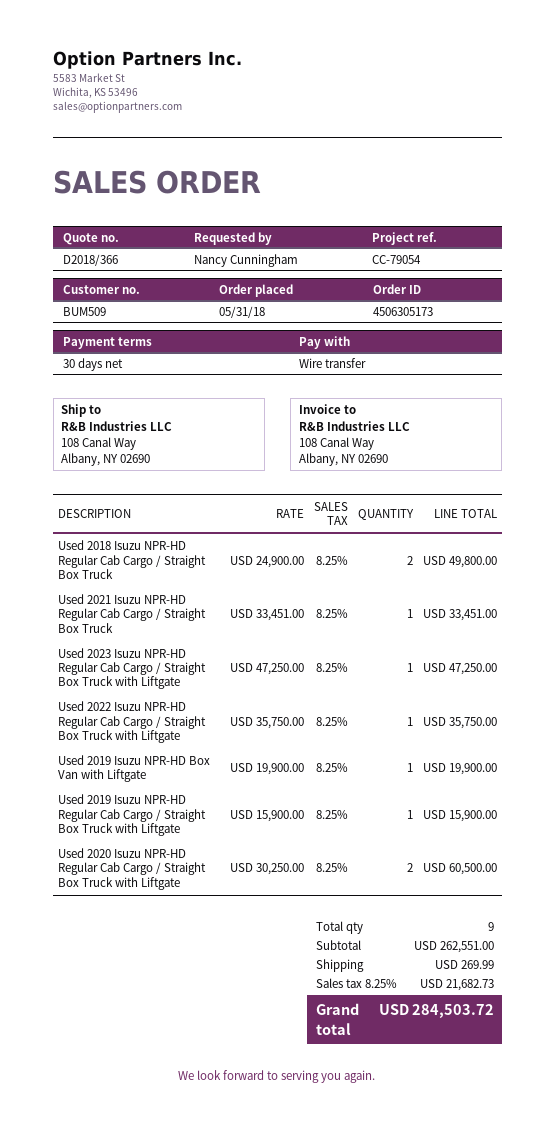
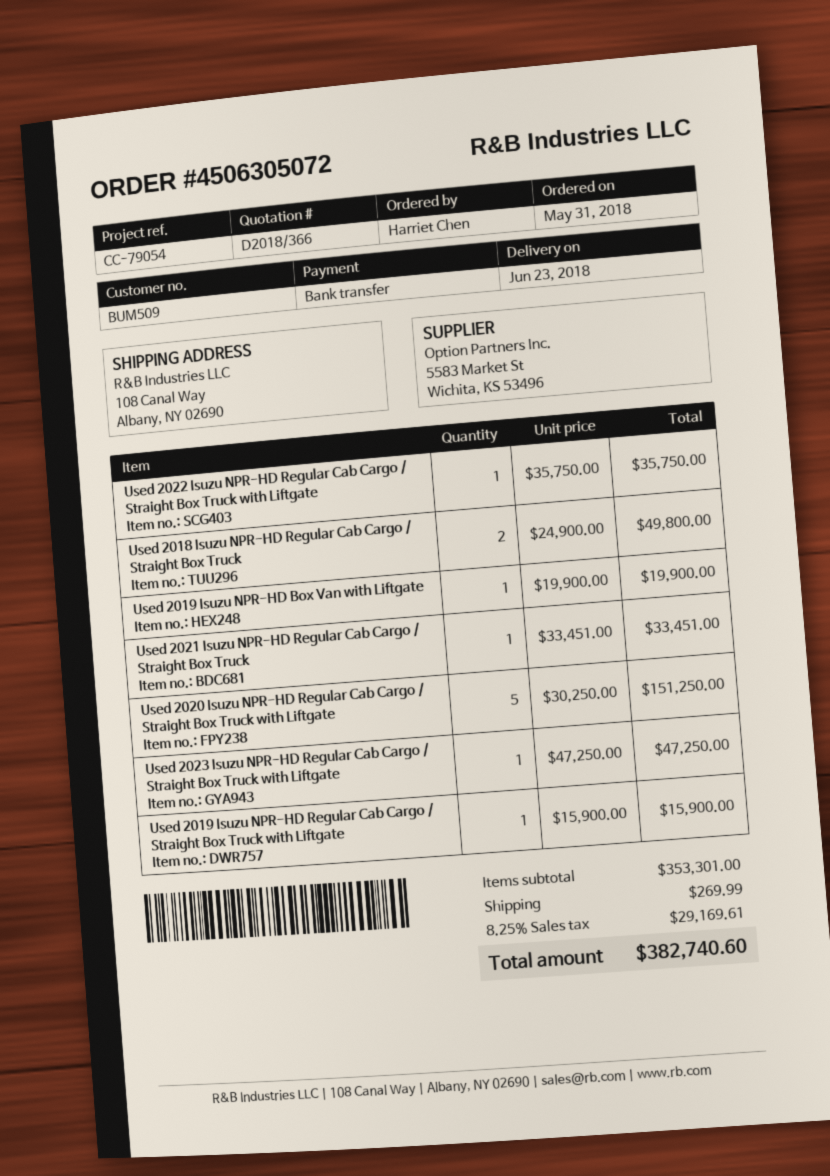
order number: 4506305173 -> 4506305072
ordered by: Nancy Cunningham -> Harriet Chen
Used 2020 Isuzu NPR-HD Regular Cab Cargo / Straight Box Truck with Liftgate: 2 x 30250.00 = 60500.00 -> 5 x 30250.00 = 151250.00
subtotal: 262551.00 -> 353301.00
tax: 8.25% = 21682.73 -> 8.25% = 29169.61
total: 284503.72 -> 382740.60

